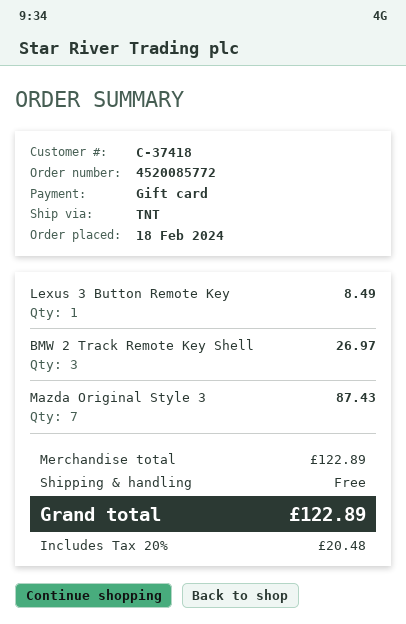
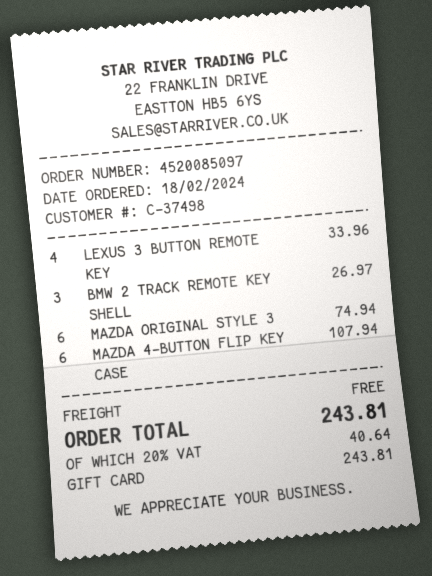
order number: 4520085772 -> 4520085097
customer number: C-37418 -> C-37498
Lexus 3 Button Remote Key: 1 for 8.49 -> 4 for 33.96
Mazda Original Style 3: 7 for 87.43 -> 6 for 74.94
MAZDA 4-BUTTON FLIP KEY CASE: none -> 6 for 107.94
tax: 20% = 20.48 -> 20% = 40.64
total: 122.89 -> 243.81

